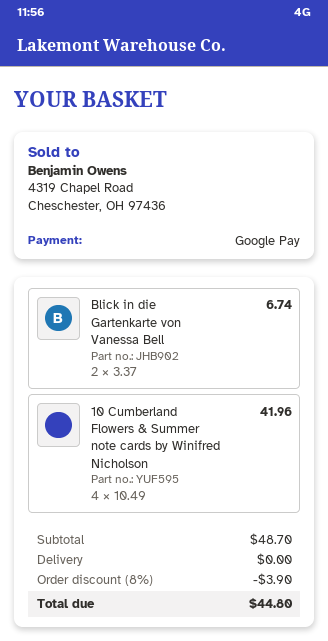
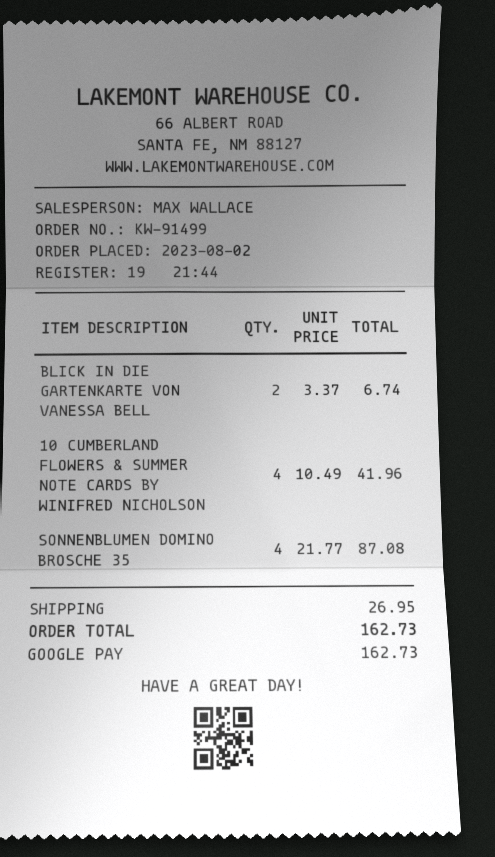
SONNENBLUMEN DOMINO BROSCHE 35: none -> 4 x 21.77 = 87.08
discount: 8% = 3.90 -> none
shipping: 0.00 -> 26.95
total: 44.80 -> 162.73

